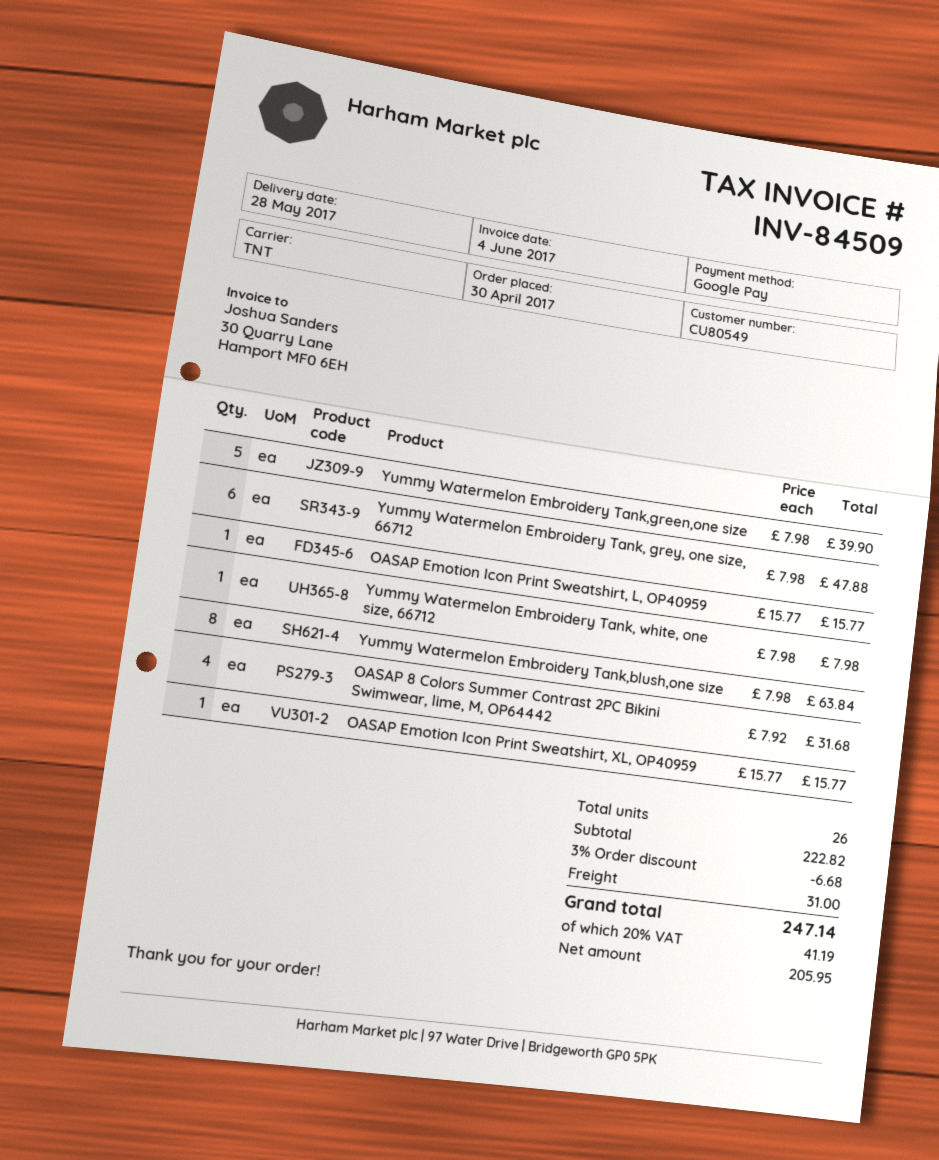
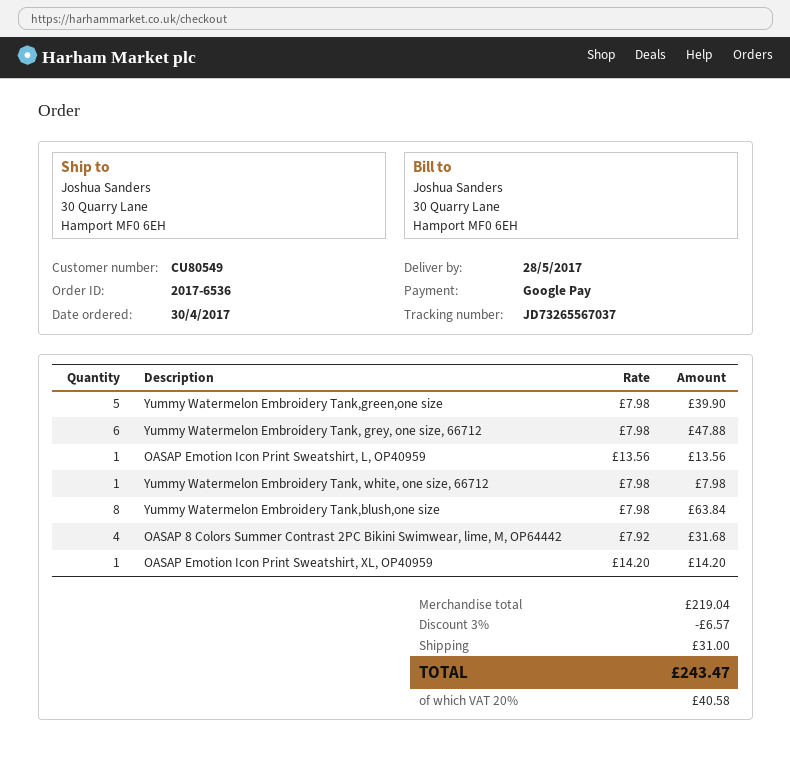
OASAP Emotion Icon Print Sweatshirt, L, OP40959: 1 x 15.77 = 15.77 -> 1 x 13.56 = 13.56
OASAP Emotion Icon Print Sweatshirt, XL, OP40959: 1 x 15.77 = 15.77 -> 1 x 14.20 = 14.20
subtotal: 222.82 -> 219.04
discount: 3% = 6.68 -> 3% = 6.57
tax: 20% = 41.19 -> 20% = 40.58
total: 247.14 -> 243.47

